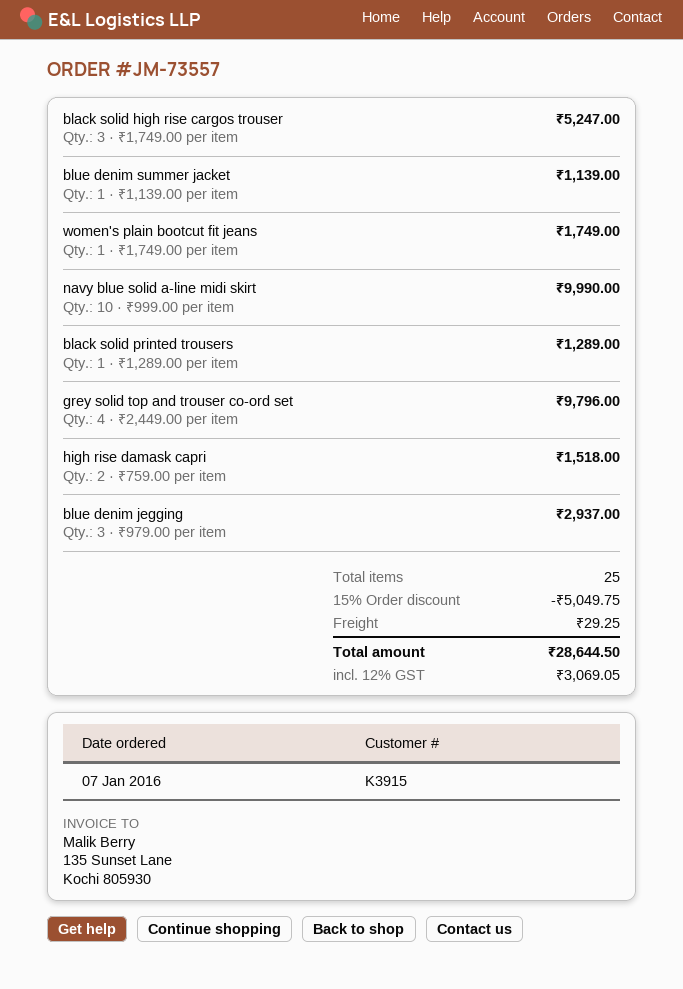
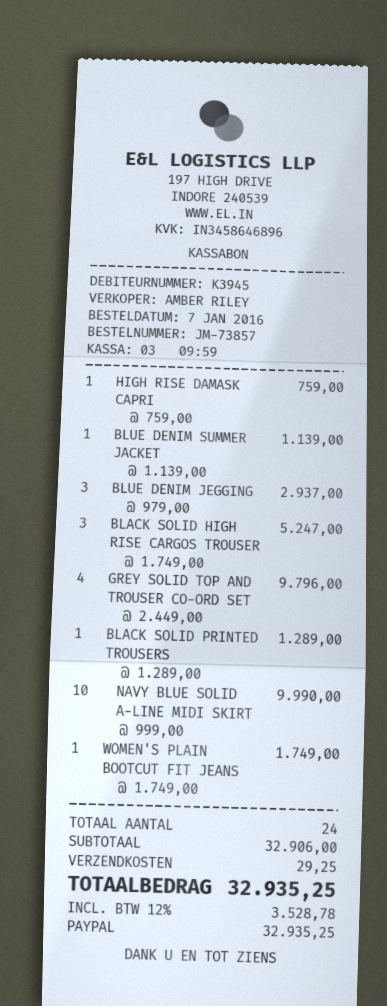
order number: JM-73557 -> JM-73857
customer number: K3915 -> K3945
high rise damask capri: 2 x 759.00 = 1518.00 -> 1 x 759.00 = 759.00
total quantity: 25 -> 24
discount: 15% = 5049.75 -> none
tax: 12% = 3069.05 -> 12% = 3528.78
total: 28644.50 -> 32935.25

